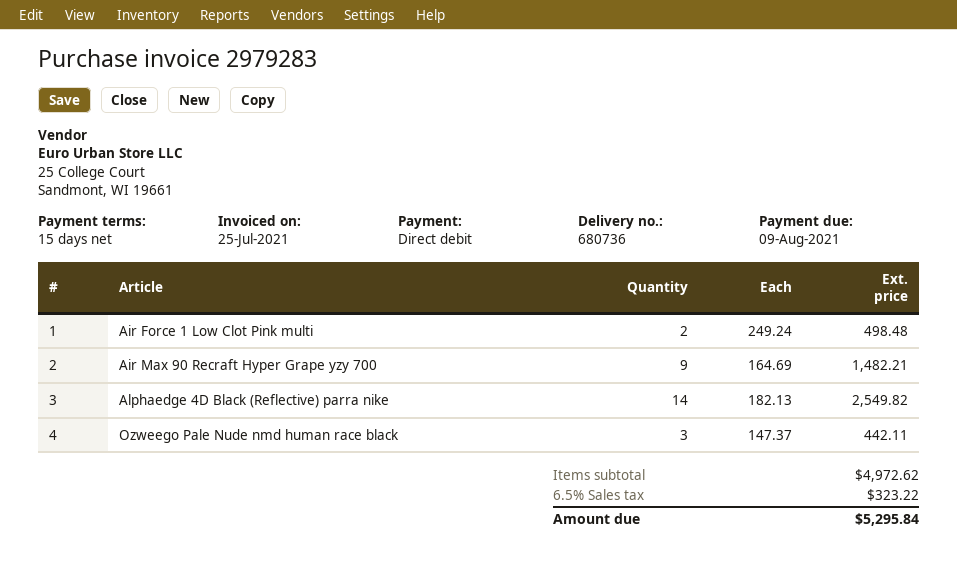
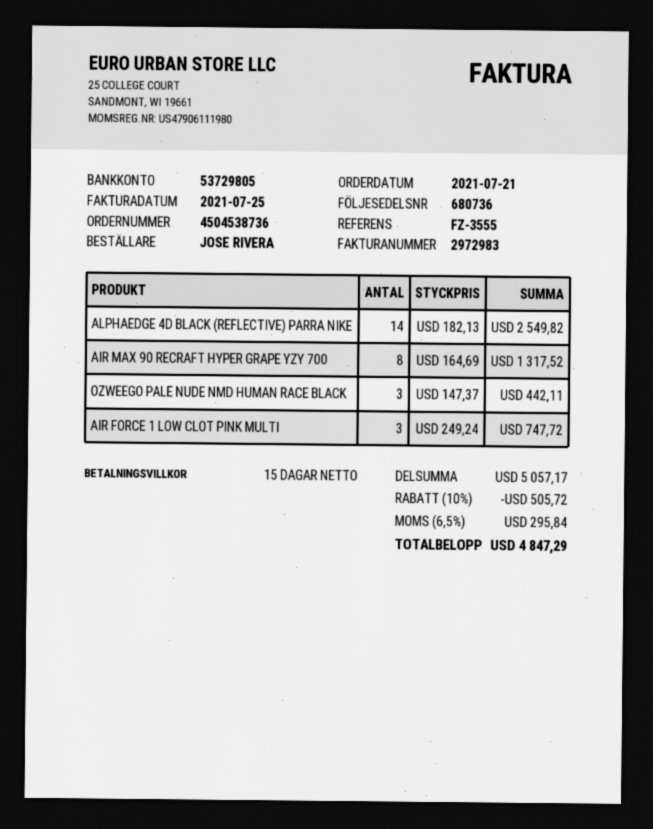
invoice number: 2979283 -> 2972983
Air Force 1 Low Clot Pink multi: 2 x 249.24 = 498.48 -> 3 x 249.24 = 747.72
Air Max 90 Recraft Hyper Grape yzy 700: 9 x 164.69 = 1482.21 -> 8 x 164.69 = 1317.52
subtotal: 4972.62 -> 5057.17
discount: none -> 10% = 505.72
tax: 6.5% = 323.22 -> 6.5% = 295.84
total: 5295.84 -> 4847.29

